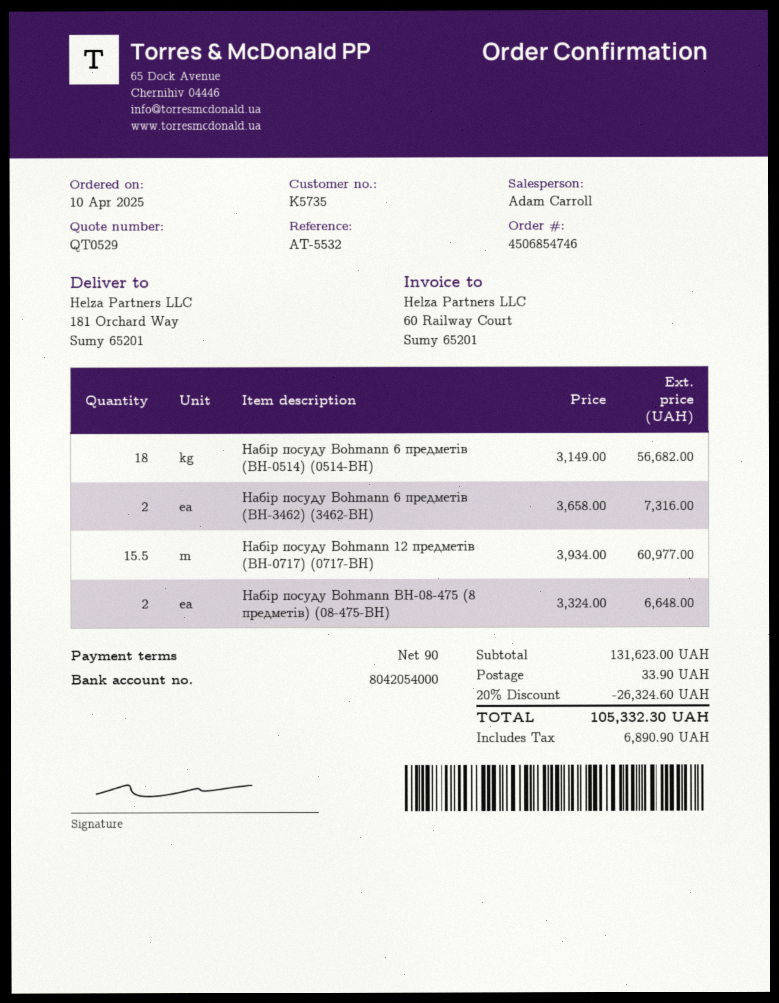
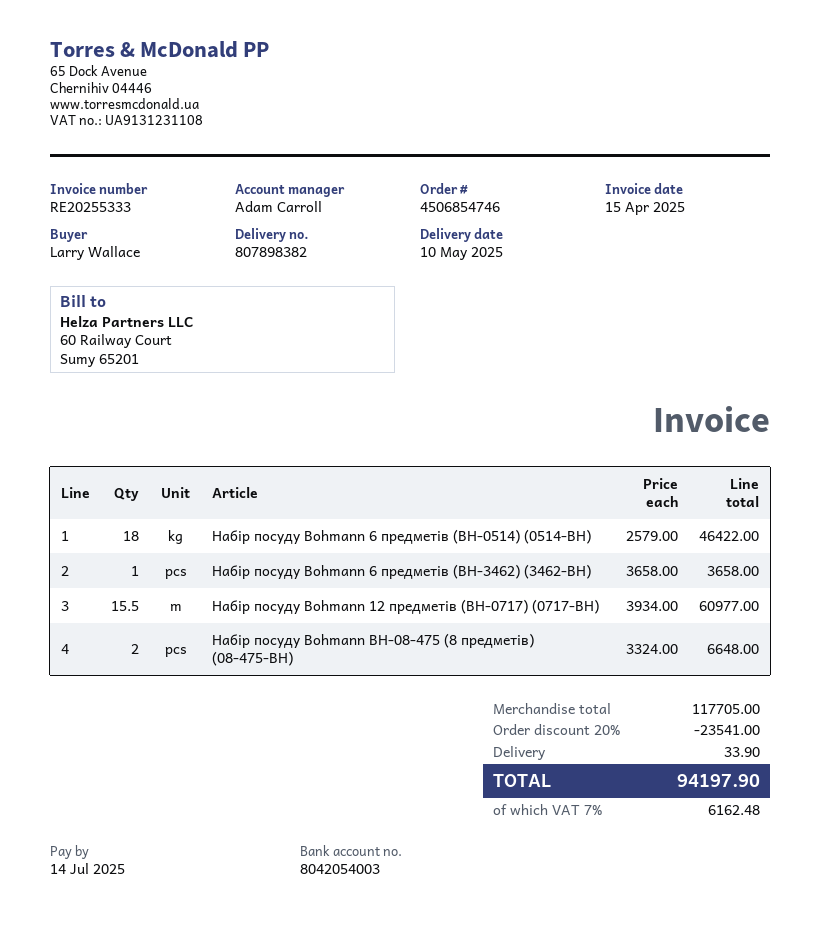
bank account: 8042054000 -> 8042054003
Набір посуду Bohmann 6 предметів (BH-0514) (0514-BH): 18 x 3149.00 = 56682.00 -> 18 x 2579.00 = 46422.00
Набір посуду Bohmann 6 предметів (BH-3462) (3462-BH): 2 x 3658.00 = 7316.00 -> 1 x 3658.00 = 3658.00
subtotal: 131623.00 -> 117705.00
discount: 20% = 26324.60 -> 20% = 23541.00
tax: 6890.90 -> 6162.48
total: 105332.30 -> 94197.90

